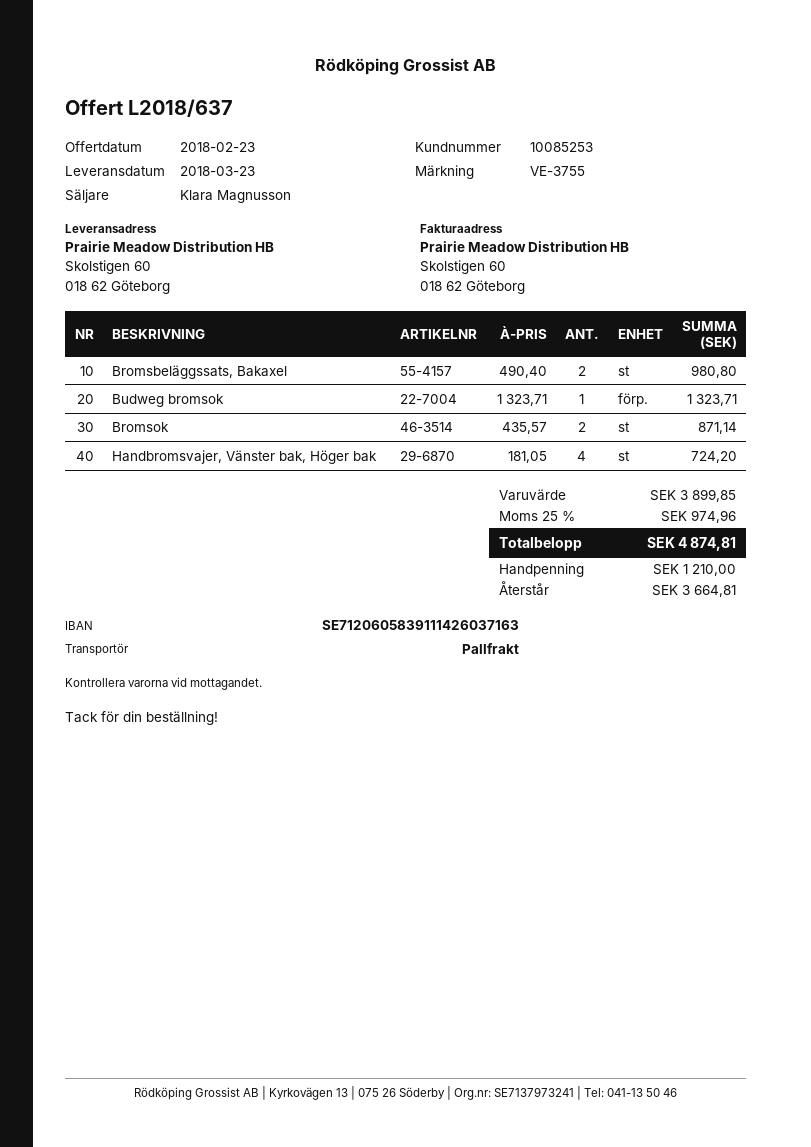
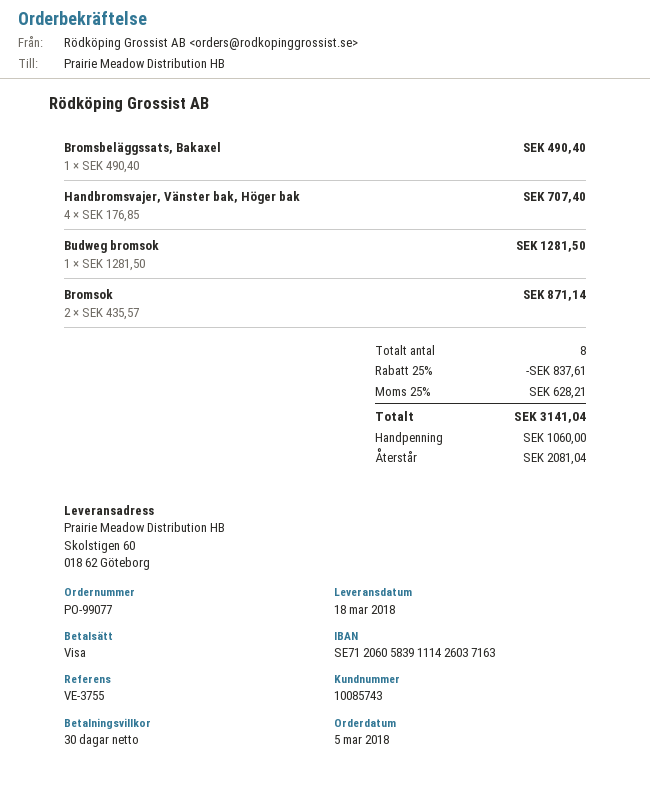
delivery date: 2018-03-23 -> 2018-03-18
customer number: 10085253 -> 10085743
Bromsbeläggssats, Bakaxel: 2 x 490.40 = 980.80 -> 1 x 490.40 = 490.40
Budweg bromsok: 1 x 1323.71 = 1323.71 -> 1 x 1281.50 = 1281.50
Handbromsvajer, Vänster bak, Höger bak: 4 x 181.05 = 724.20 -> 4 x 176.85 = 707.40
discount: none -> 25% = 837.61
tax: 25% = 974.96 -> 25% = 628.21
total: 4874.81 -> 3141.04
deposit: 1210.00 -> 1060.00
balance: 3664.81 -> 2081.04

